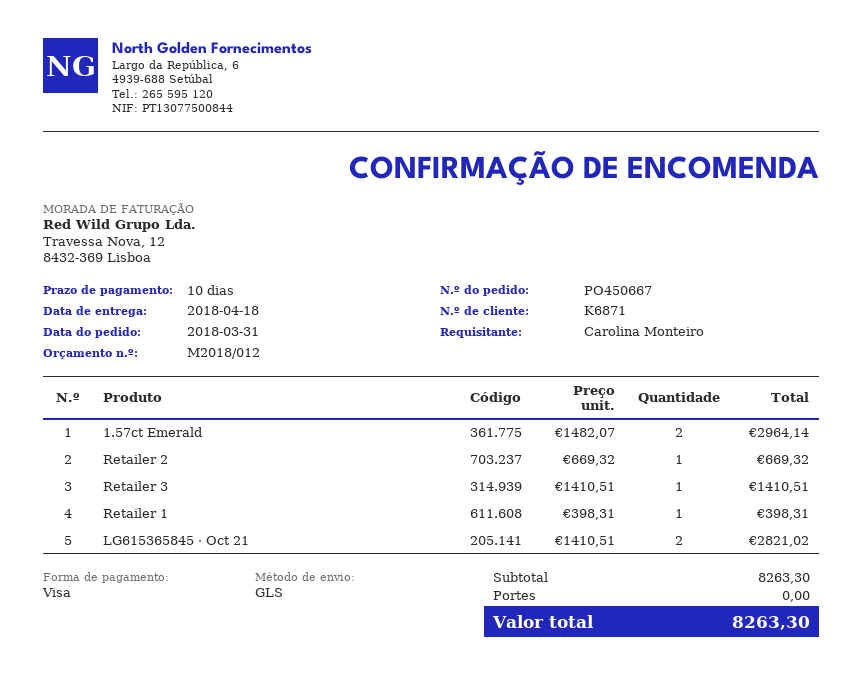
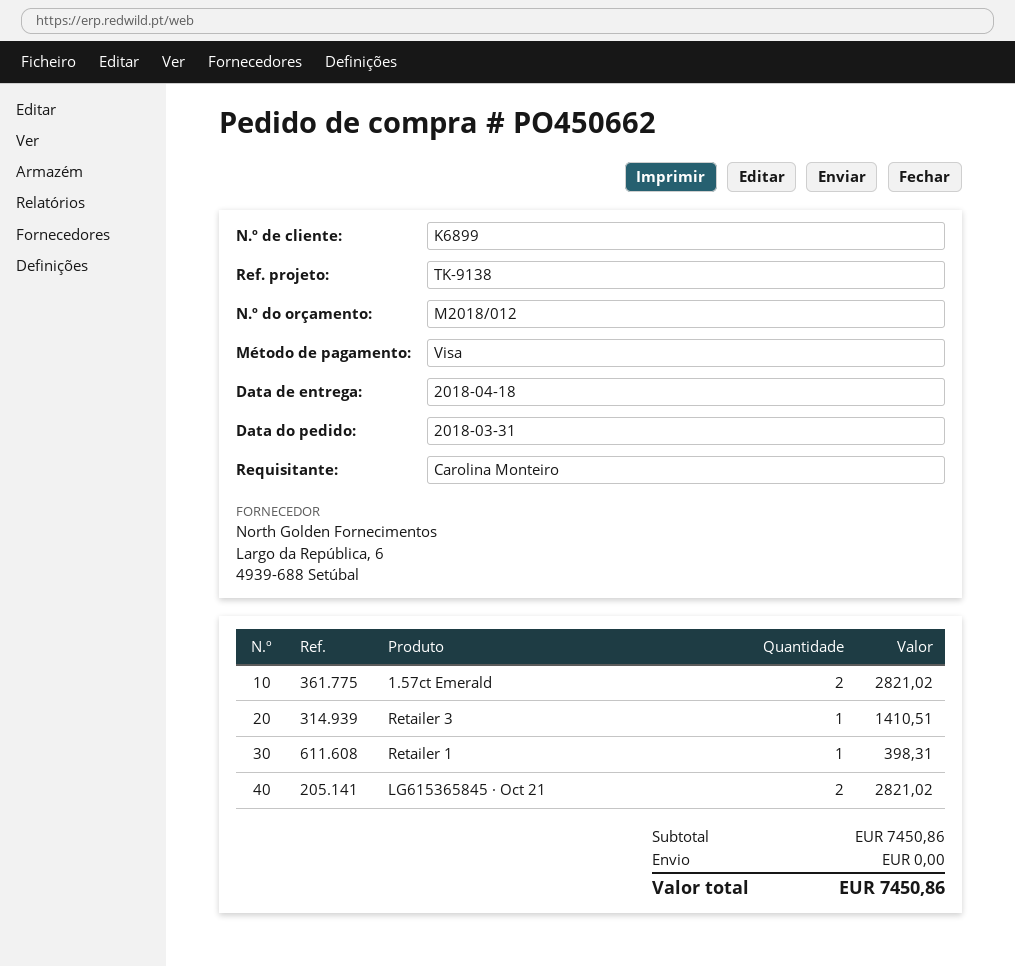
order number: PO450667 -> PO450662
customer number: K6871 -> K6899
1.57ct Emerald: 2 for 2964.14 -> 2 for 2821.02
Retailer 2: 1 for 669.32 -> none
subtotal: 8263.30 -> 7450.86
total: 8263.30 -> 7450.86

